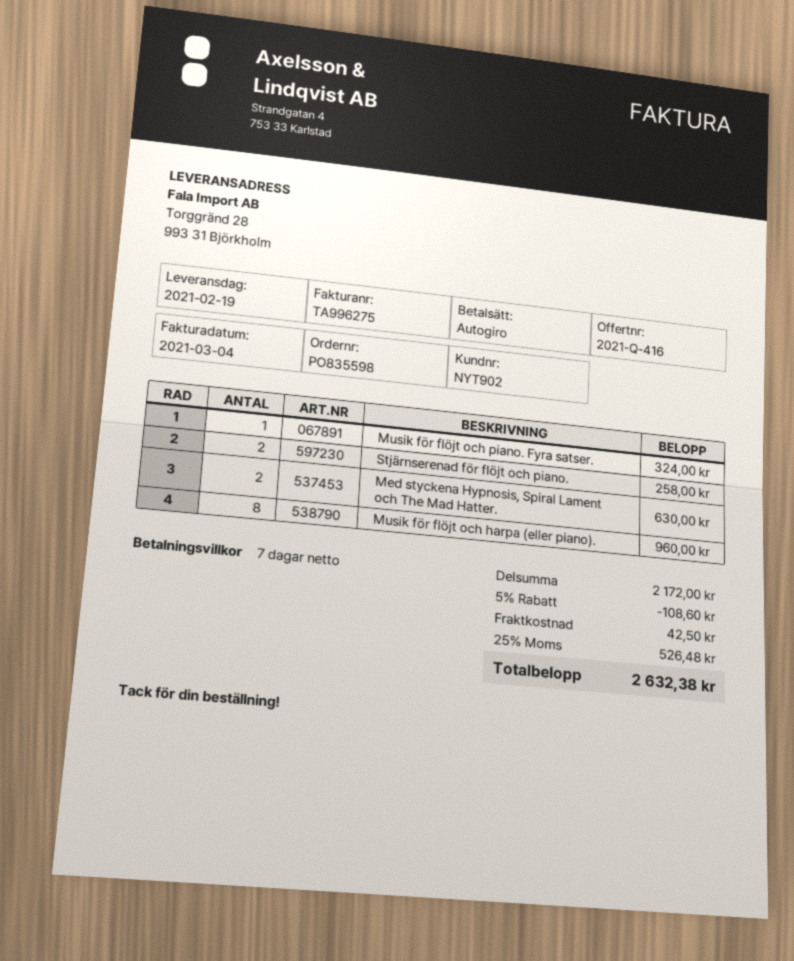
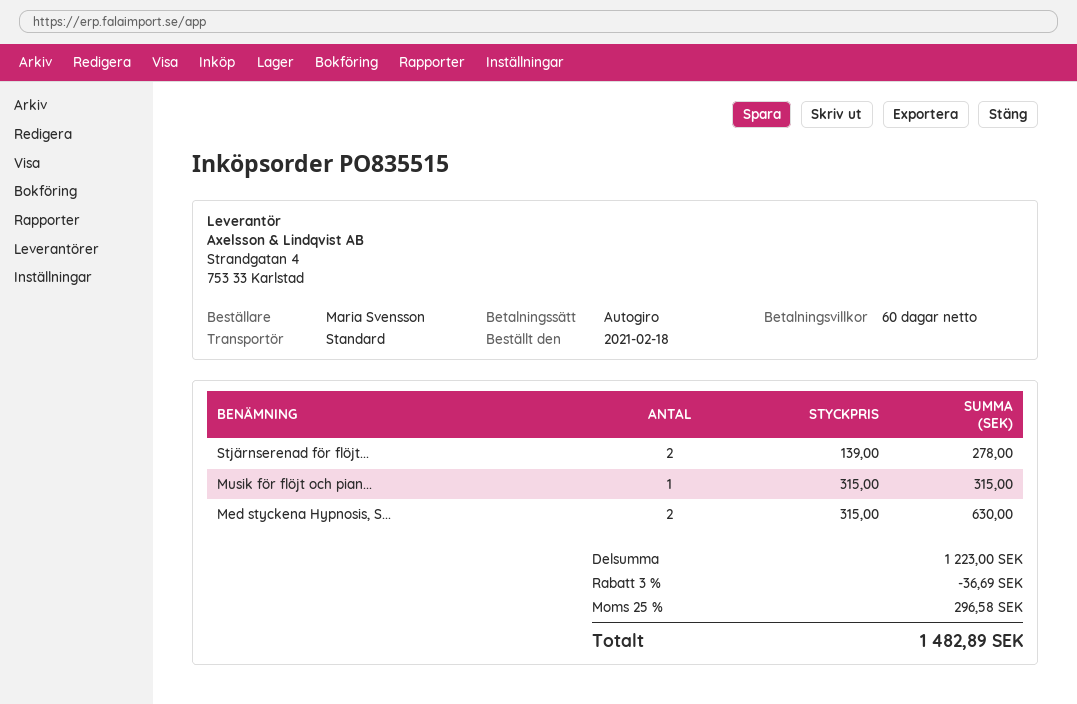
order number: PO835598 -> PO835515
payment terms: 7 days -> 60 days
Musik för flöjt och piano. Fyra satser.: 1 for 324.00 -> 1 for 315.00
Stjärnserenad för flöjt och piano.: 2 for 258.00 -> 2 for 278.00
Musik för flöjt och harpa (eller piano).: 8 for 960.00 -> none
subtotal: 2172.00 -> 1223.00
discount: 5% = 108.60 -> 3% = 36.69
shipping: 42.50 -> none
tax: 25% = 526.48 -> 25% = 296.58
total: 2632.38 -> 1482.89

